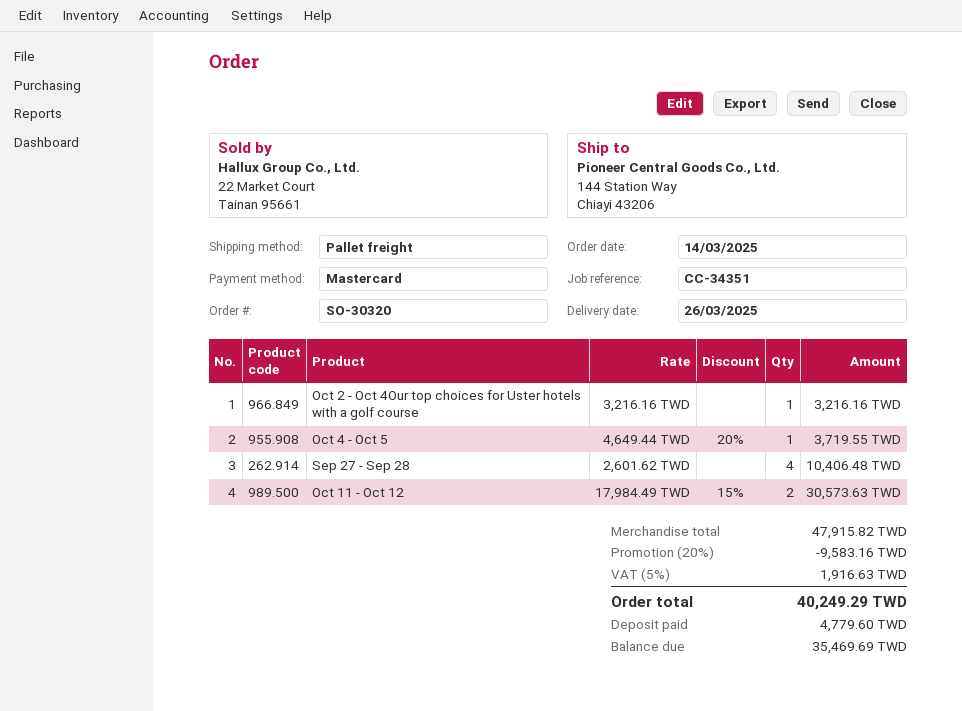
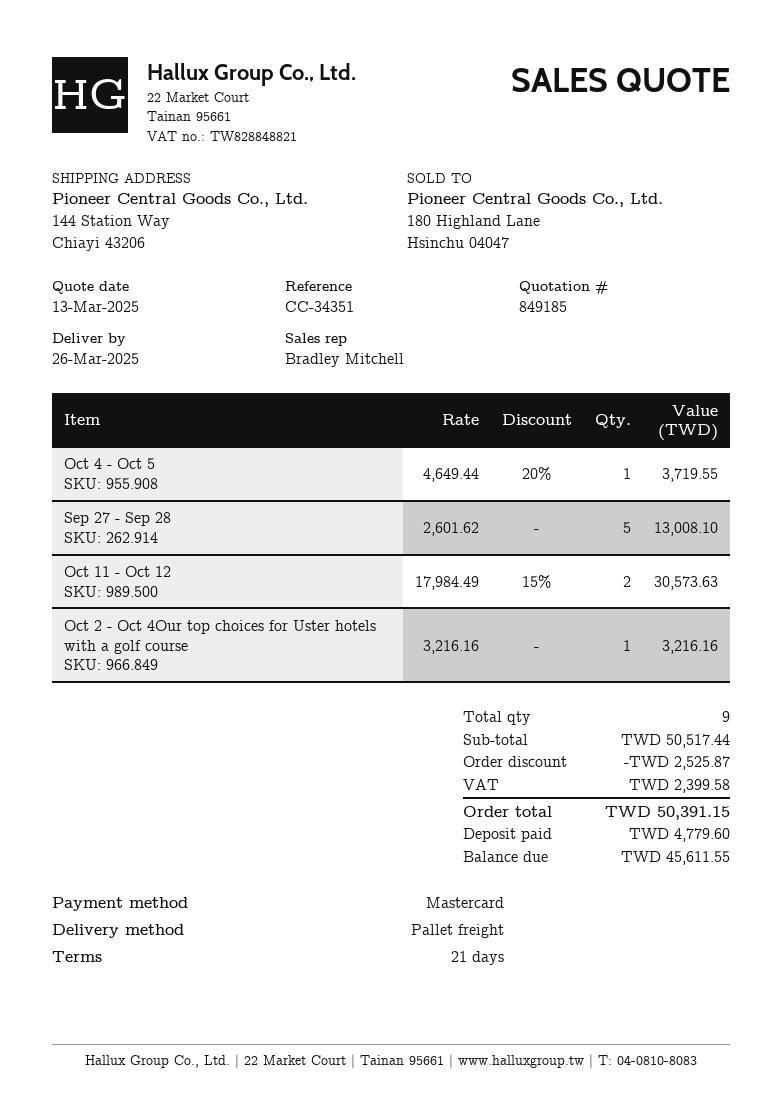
Sep 27 - Sep 28: 4 x 2601.62 = 10406.48 -> 5 x 2601.62 = 13008.10
subtotal: 47915.82 -> 50517.44
discount: 9583.16 -> 2525.87
tax: 1916.63 -> 2399.58
total: 40249.29 -> 50391.15
balance: 35469.69 -> 45611.55

